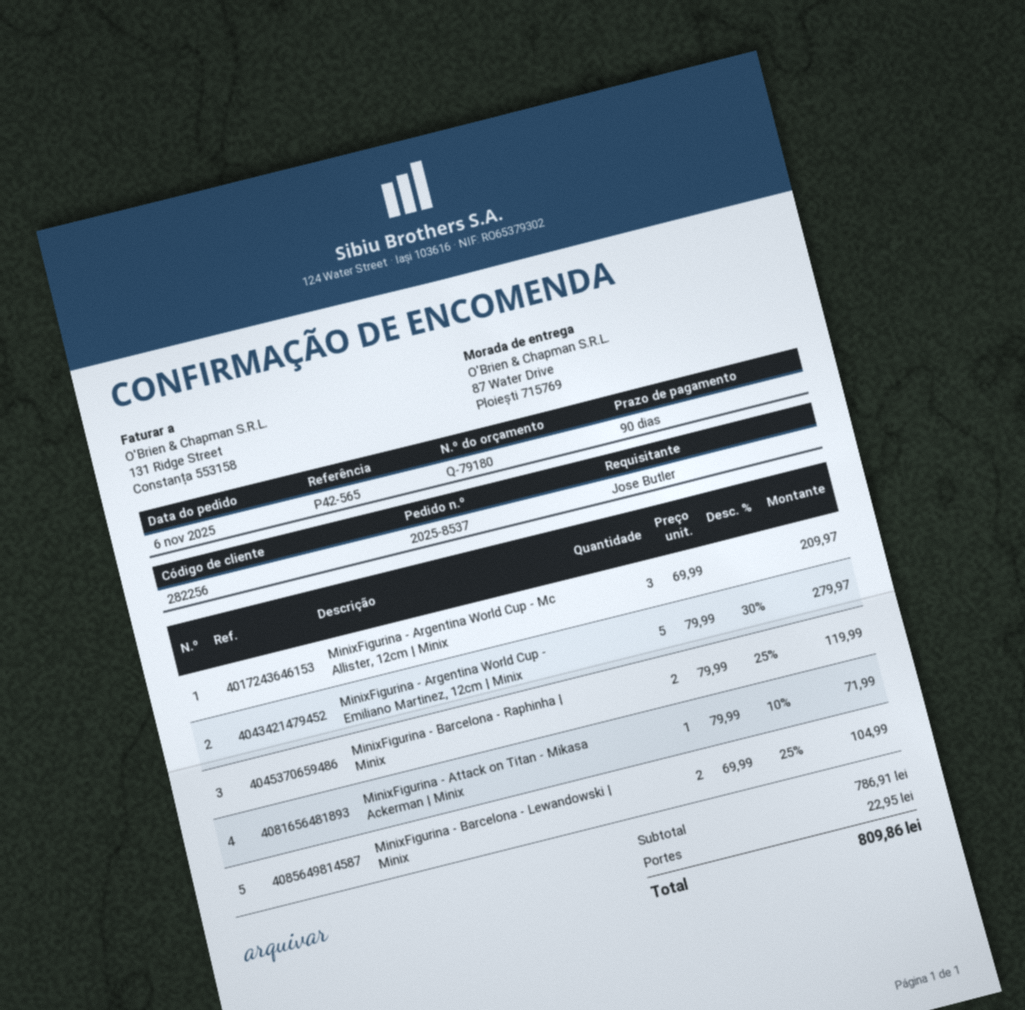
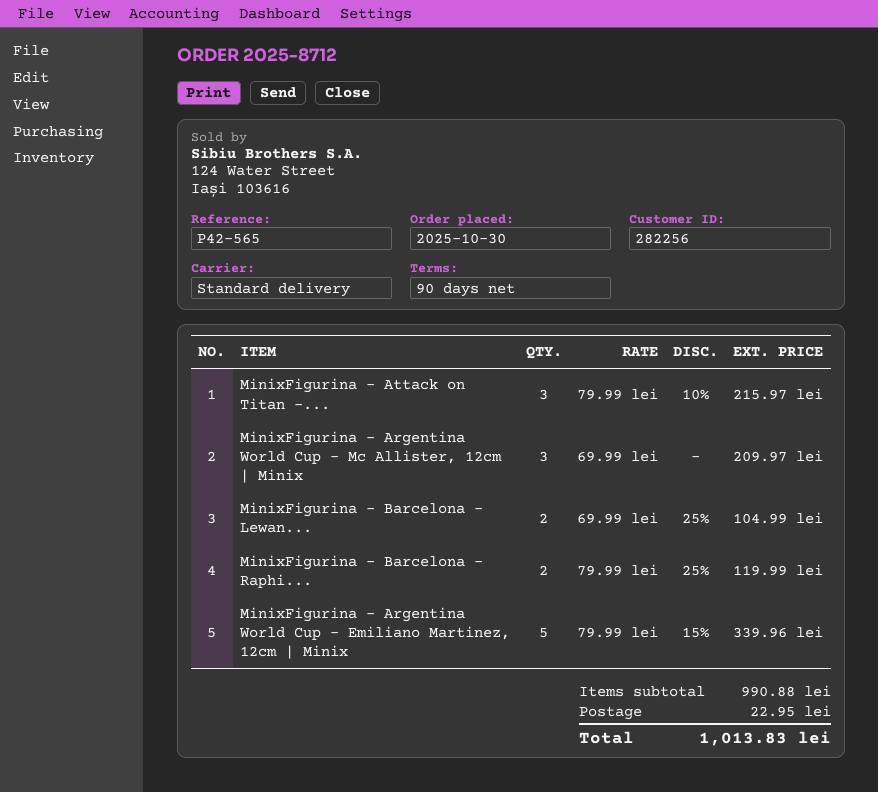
order number: 2025-8537 -> 2025-8712
order date: 2025-11-06 -> 2025-10-30
MinixFigurina - Argentina World Cup - Emiliano Martinez, 12cm | Minix: 5 x 79.99 - 30% = 279.97 -> 5 x 79.99 - 15% = 339.96
MinixFigurina - Attack on Titan - Mikasa Ackerman | Minix: 1 x 79.99 - 10% = 71.99 -> 3 x 79.99 - 10% = 215.97
subtotal: 786.91 -> 990.88
total: 809.86 -> 1013.83

